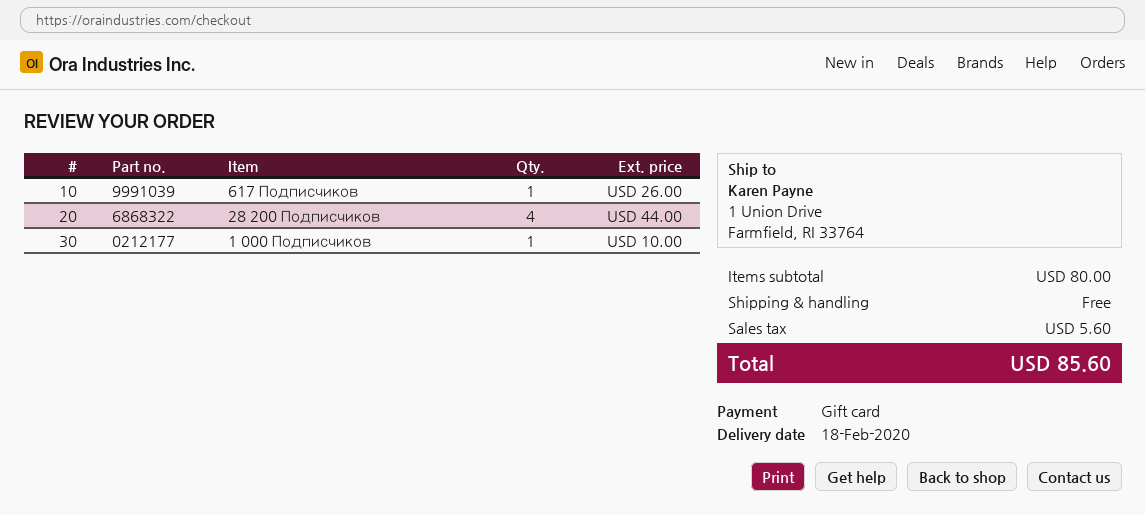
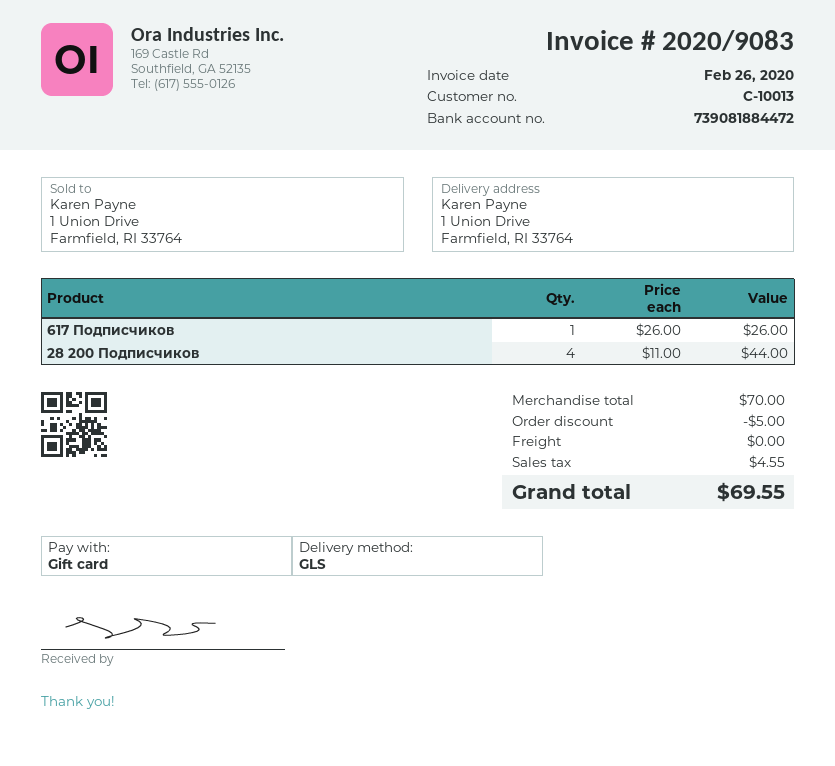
1 000 Подписчиков: 1 for 10.00 -> none
subtotal: 80.00 -> 70.00
discount: none -> 5.00
tax: 5.60 -> 4.55
total: 85.60 -> 69.55

